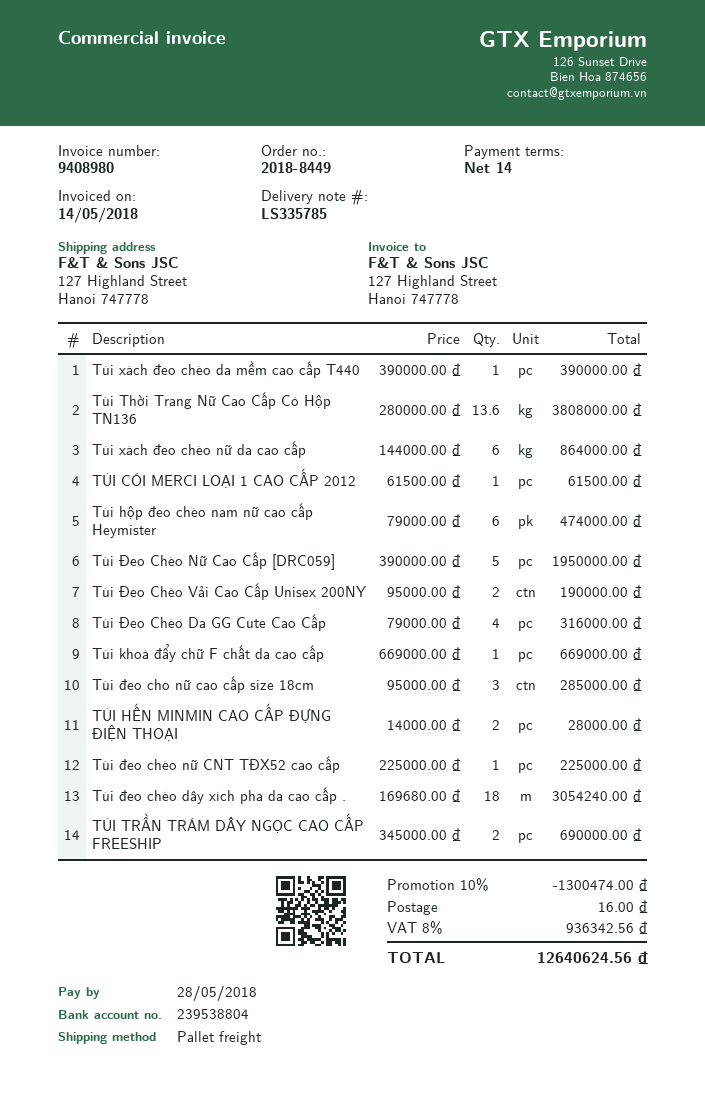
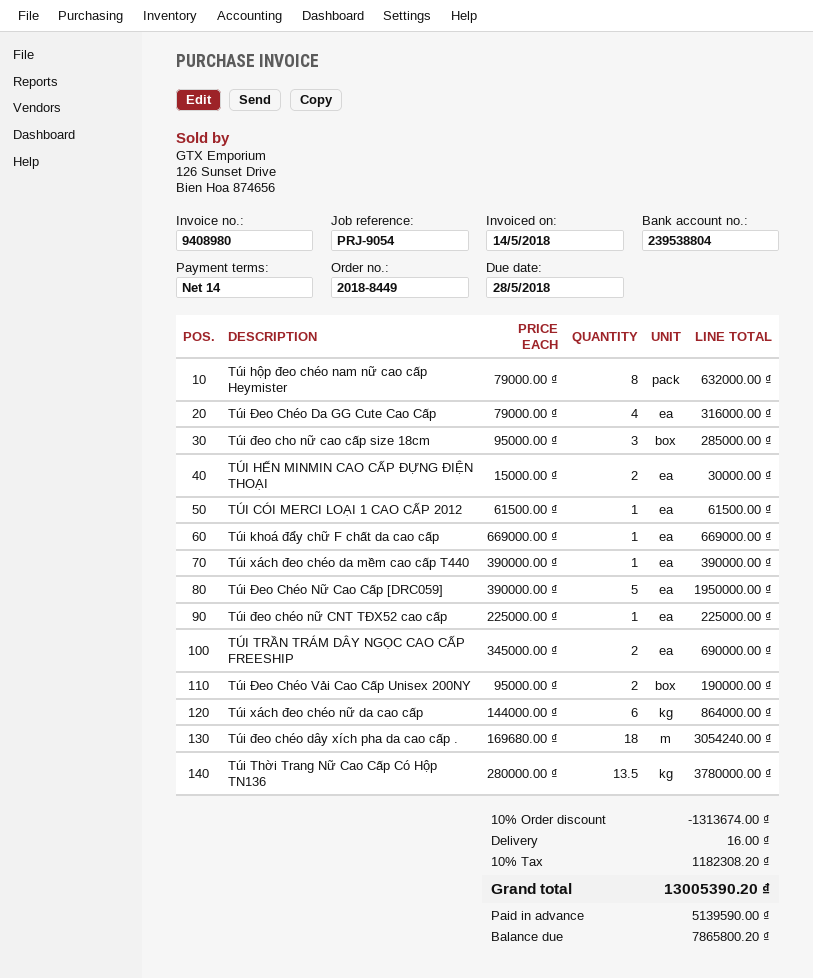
Túi Thời Trang Nữ Cao Cấp Có Hộp TN136: 13.6 x 280000.00 = 3808000.00 -> 13.5 x 280000.00 = 3780000.00
Túi hộp đeo chéo nam nữ cao cấp Heymister: 6 x 79000.00 = 474000.00 -> 8 x 79000.00 = 632000.00
TÚI HẾN MINMIN CAO CẤP ĐỰNG ĐIỆN THOẠI: 2 x 14000.00 = 28000.00 -> 2 x 15000.00 = 30000.00
discount: 10% = 1300474.00 -> 10% = 1313674.00
tax: 8% = 936342.56 -> 10% = 1182308.20
total: 12640624.56 -> 13005390.20

